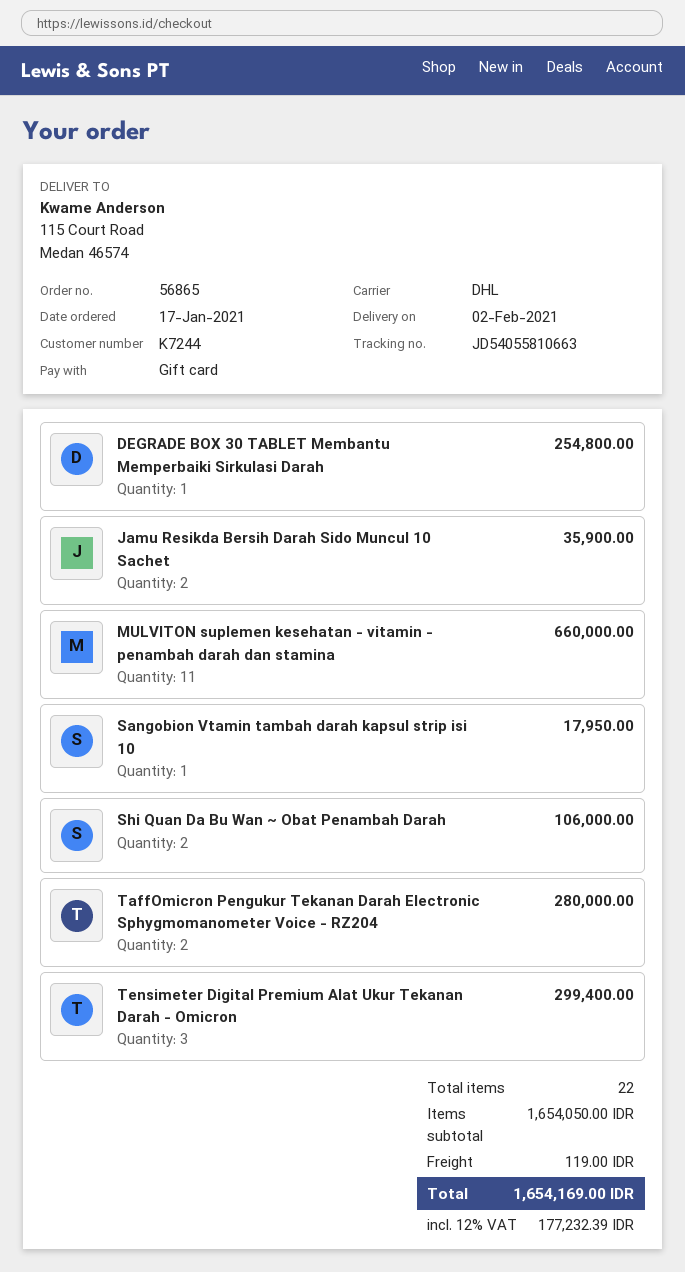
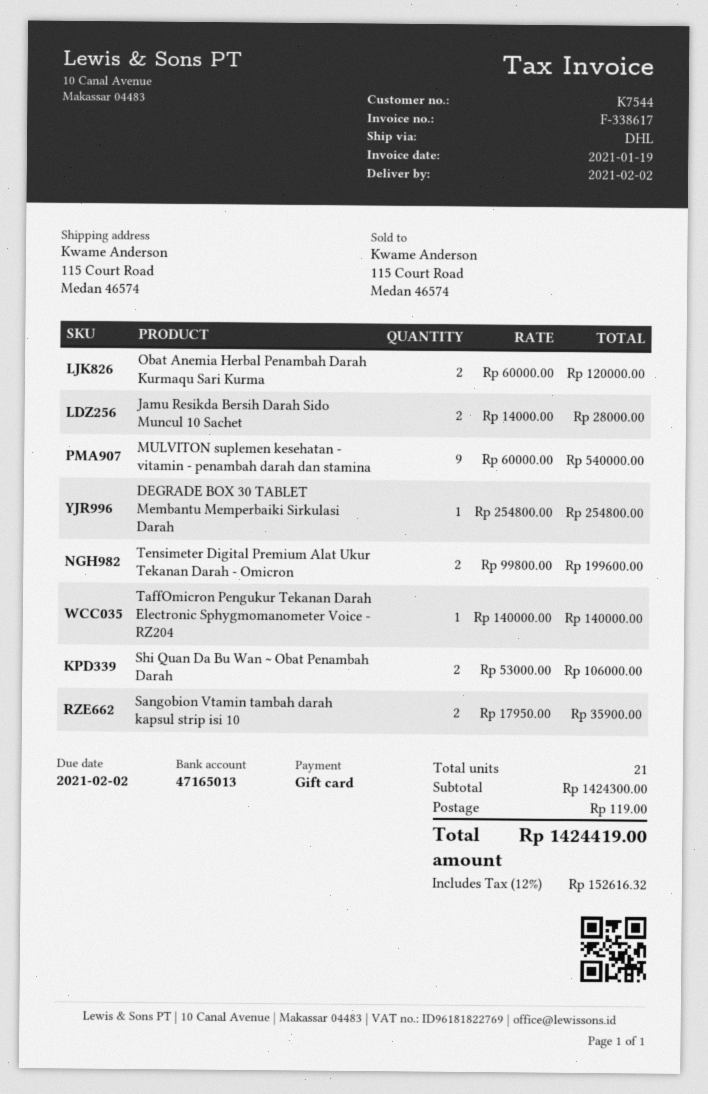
customer number: K7244 -> K7544
Jamu Resikda Bersih Darah Sido Muncul 10 Sachet: 2 for 35900.00 -> 2 for 28000.00
MULVITON suplemen kesehatan - vitamin - penambah darah dan stamina: 11 for 660000.00 -> 9 for 540000.00
Sangobion Vtamin tambah darah kapsul strip isi 10: 1 for 17950.00 -> 2 for 35900.00
TaffOmicron Pengukur Tekanan Darah Electronic Sphygmomanometer Voice - RZ204: 2 for 280000.00 -> 1 for 140000.00
Tensimeter Digital Premium Alat Ukur Tekanan Darah - Omicron: 3 for 299400.00 -> 2 for 199600.00
Obat Anemia Herbal Penambah Darah Kurmaqu Sari Kurma: none -> 2 for 120000.00
total quantity: 22 -> 21
subtotal: 1654050.00 -> 1424300.00
tax: 12% = 177232.39 -> 12% = 152616.32
total: 1654169.00 -> 1424419.00

